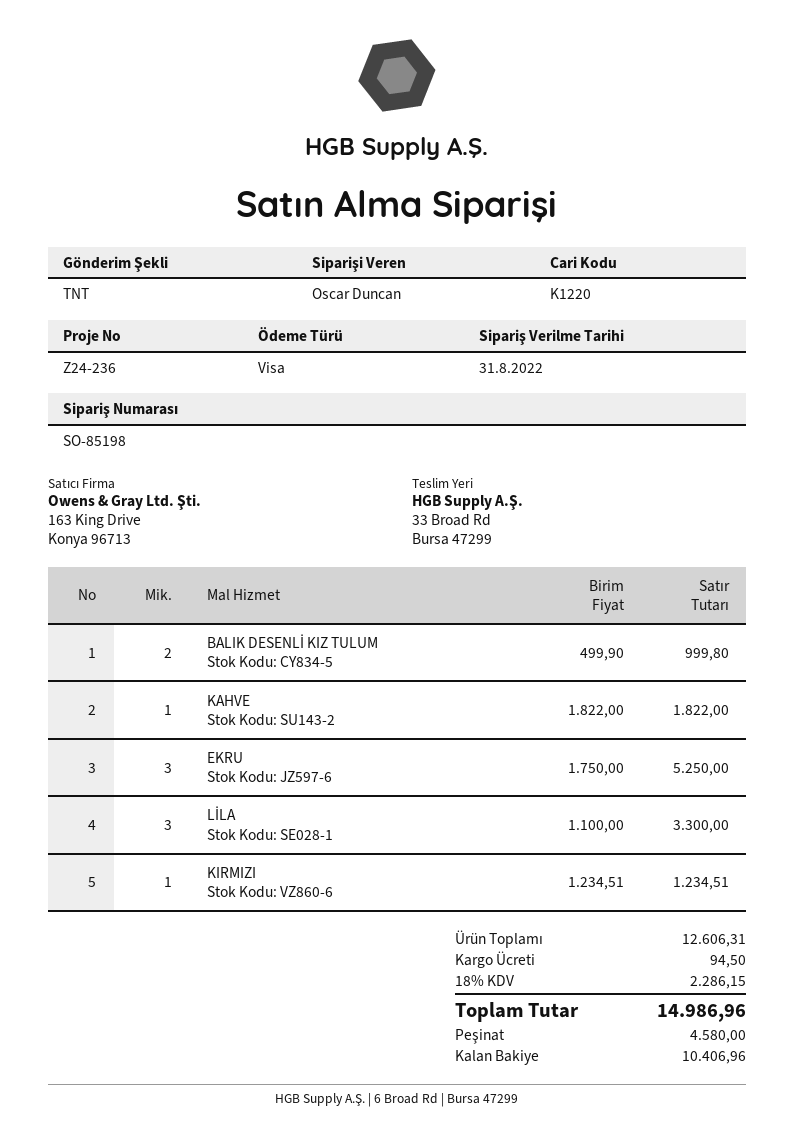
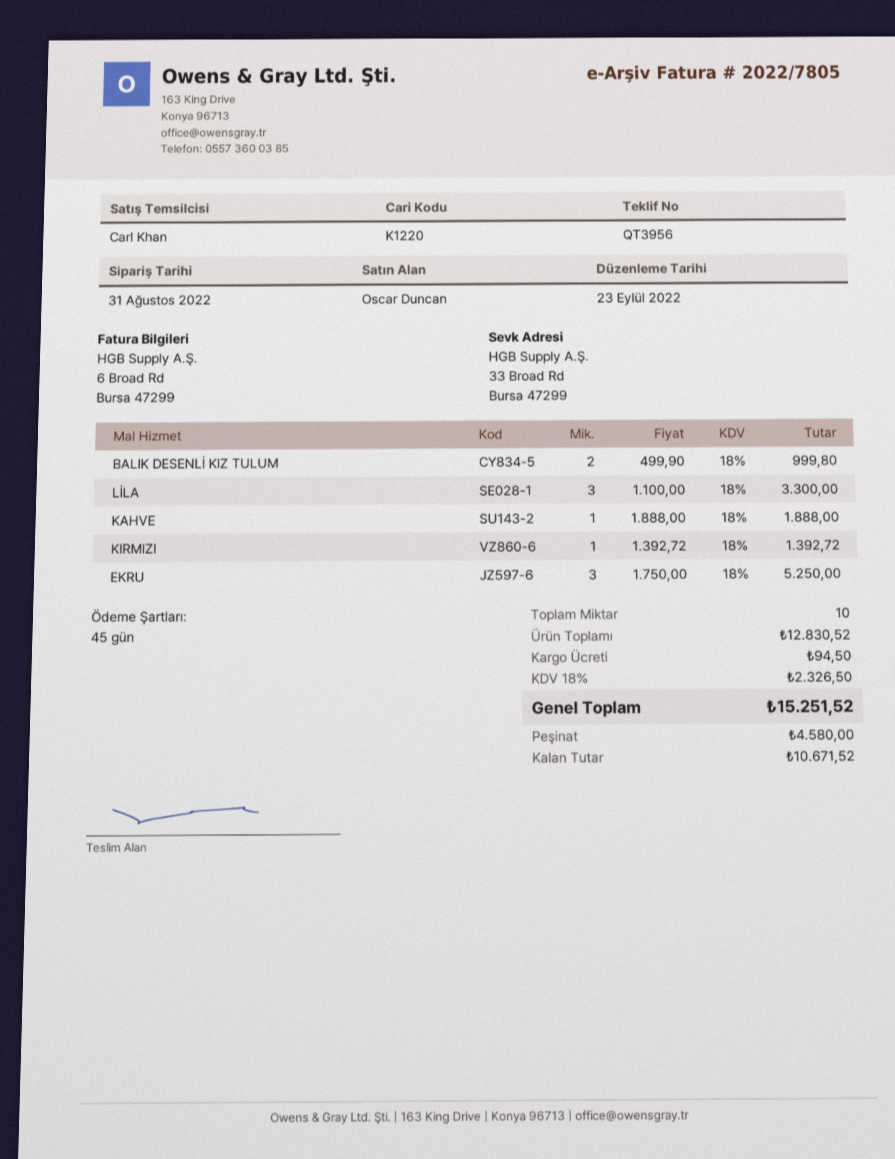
KAHVE: 1 x 1822.00 = 1822.00 -> 1 x 1888.00 = 1888.00
KIRMIZI: 1 x 1234.51 = 1234.51 -> 1 x 1392.72 = 1392.72
subtotal: 12606.31 -> 12830.52
tax: 18% = 2286.15 -> 18% = 2326.50
total: 14986.96 -> 15251.52
balance: 10406.96 -> 10671.52

